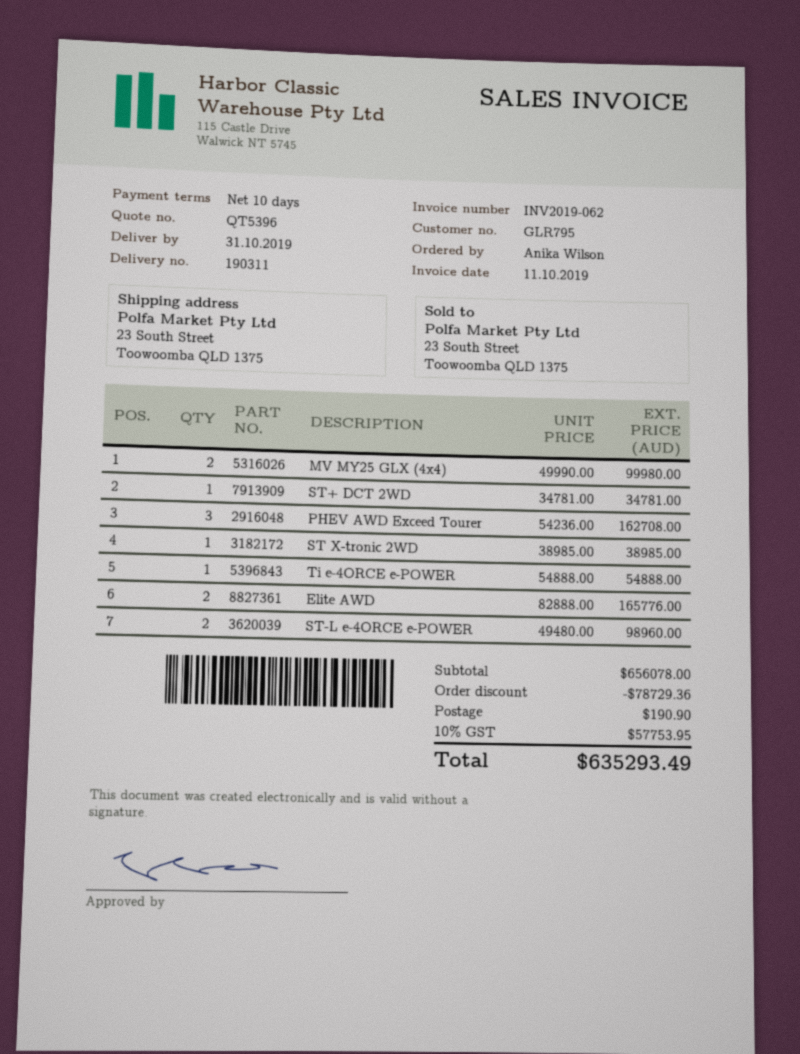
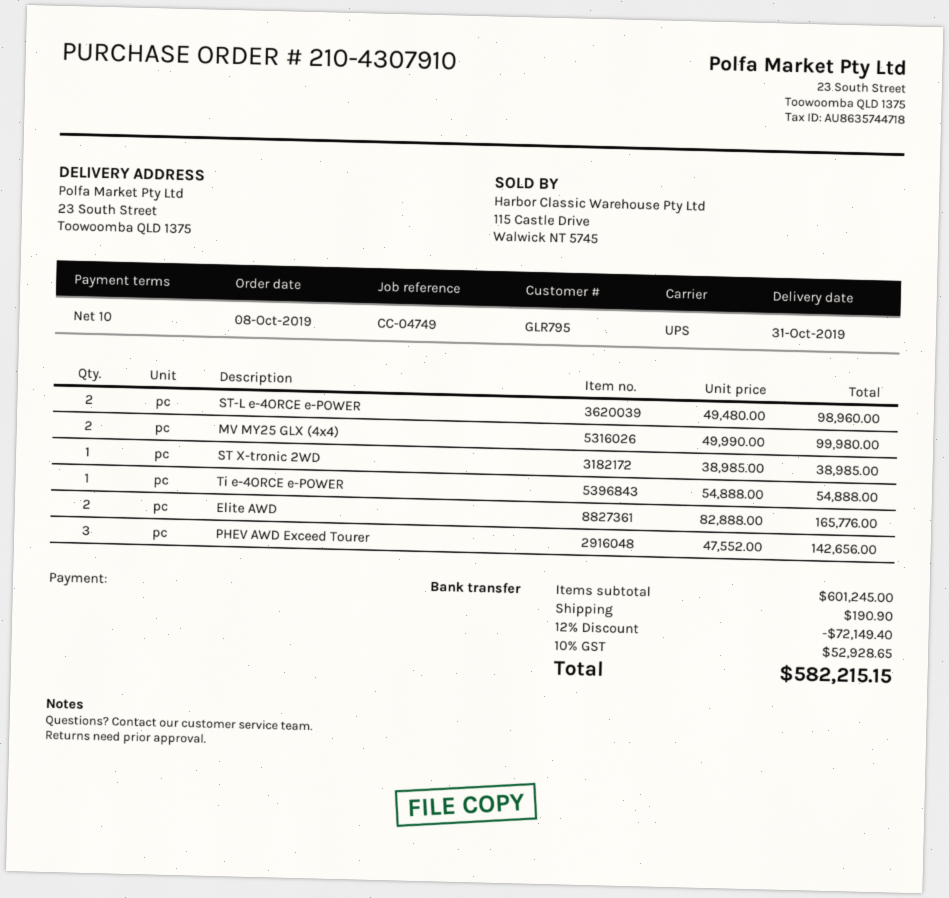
ST+ DCT 2WD: 1 x 34781.00 = 34781.00 -> none
PHEV AWD Exceed Tourer: 3 x 54236.00 = 162708.00 -> 3 x 47552.00 = 142656.00
subtotal: 656078.00 -> 601245.00
discount: 78729.36 -> 72149.40
tax: 10% = 57753.95 -> 10% = 52928.65
total: 635293.49 -> 582215.15

